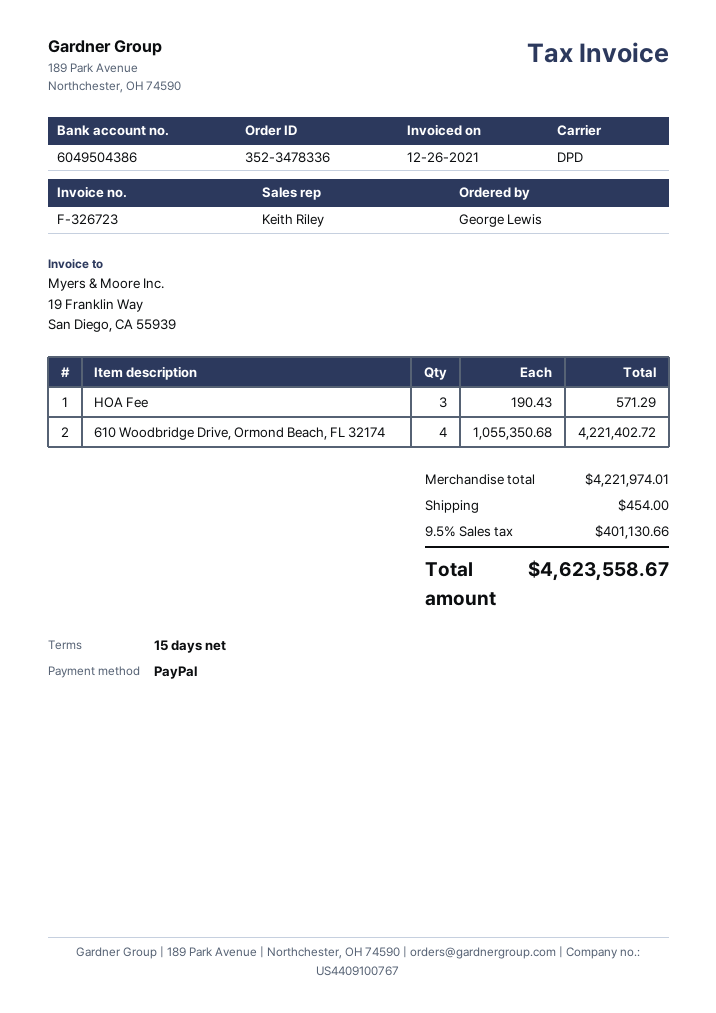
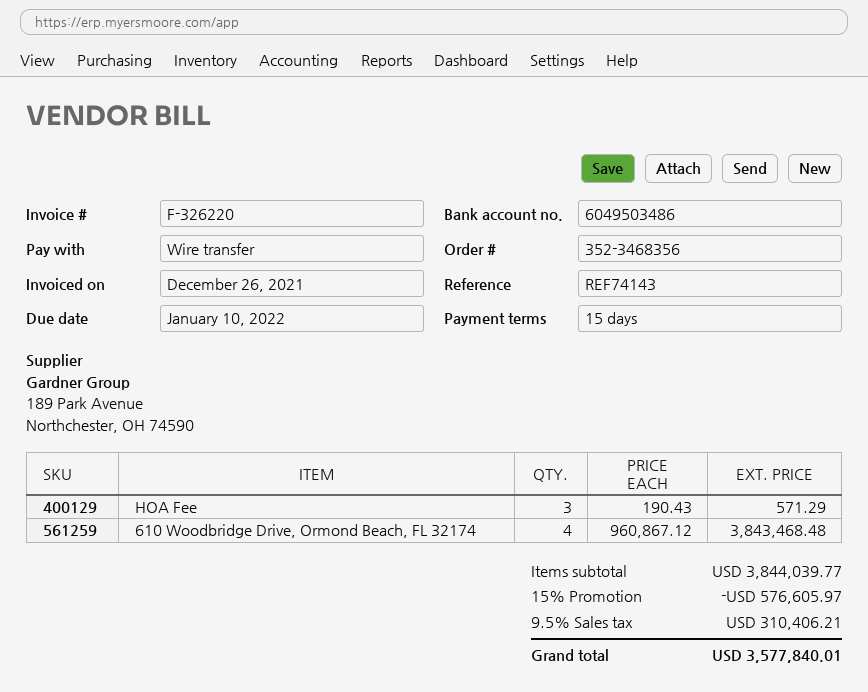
order number: 352-3478336 -> 352-3468356
invoice number: F-326723 -> F-326220
payment method: PayPal -> bank transfer
bank account: 6049504386 -> 6049503486
610 Woodbridge Drive, Ormond Beach, FL 32174: 4 x 1055350.68 = 4221402.72 -> 4 x 960867.12 = 3843468.48
subtotal: 4221974.01 -> 3844039.77
discount: none -> 15% = 576605.97
shipping: 454.00 -> none
tax: 9.5% = 401130.66 -> 9.5% = 310406.21
total: 4623558.67 -> 3577840.01

